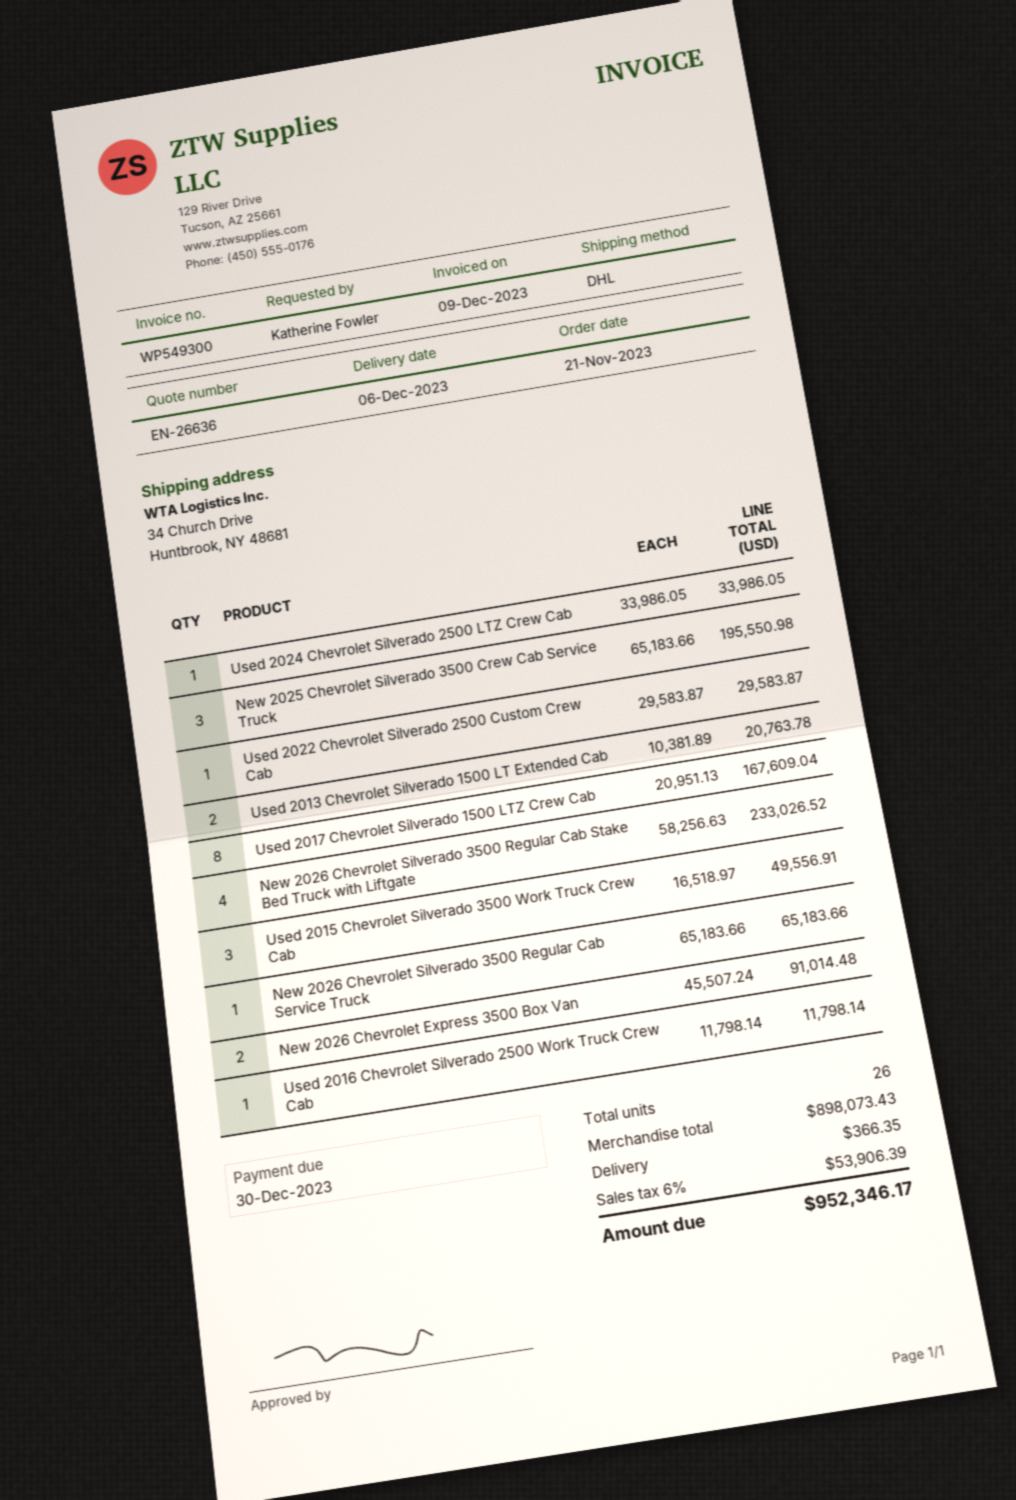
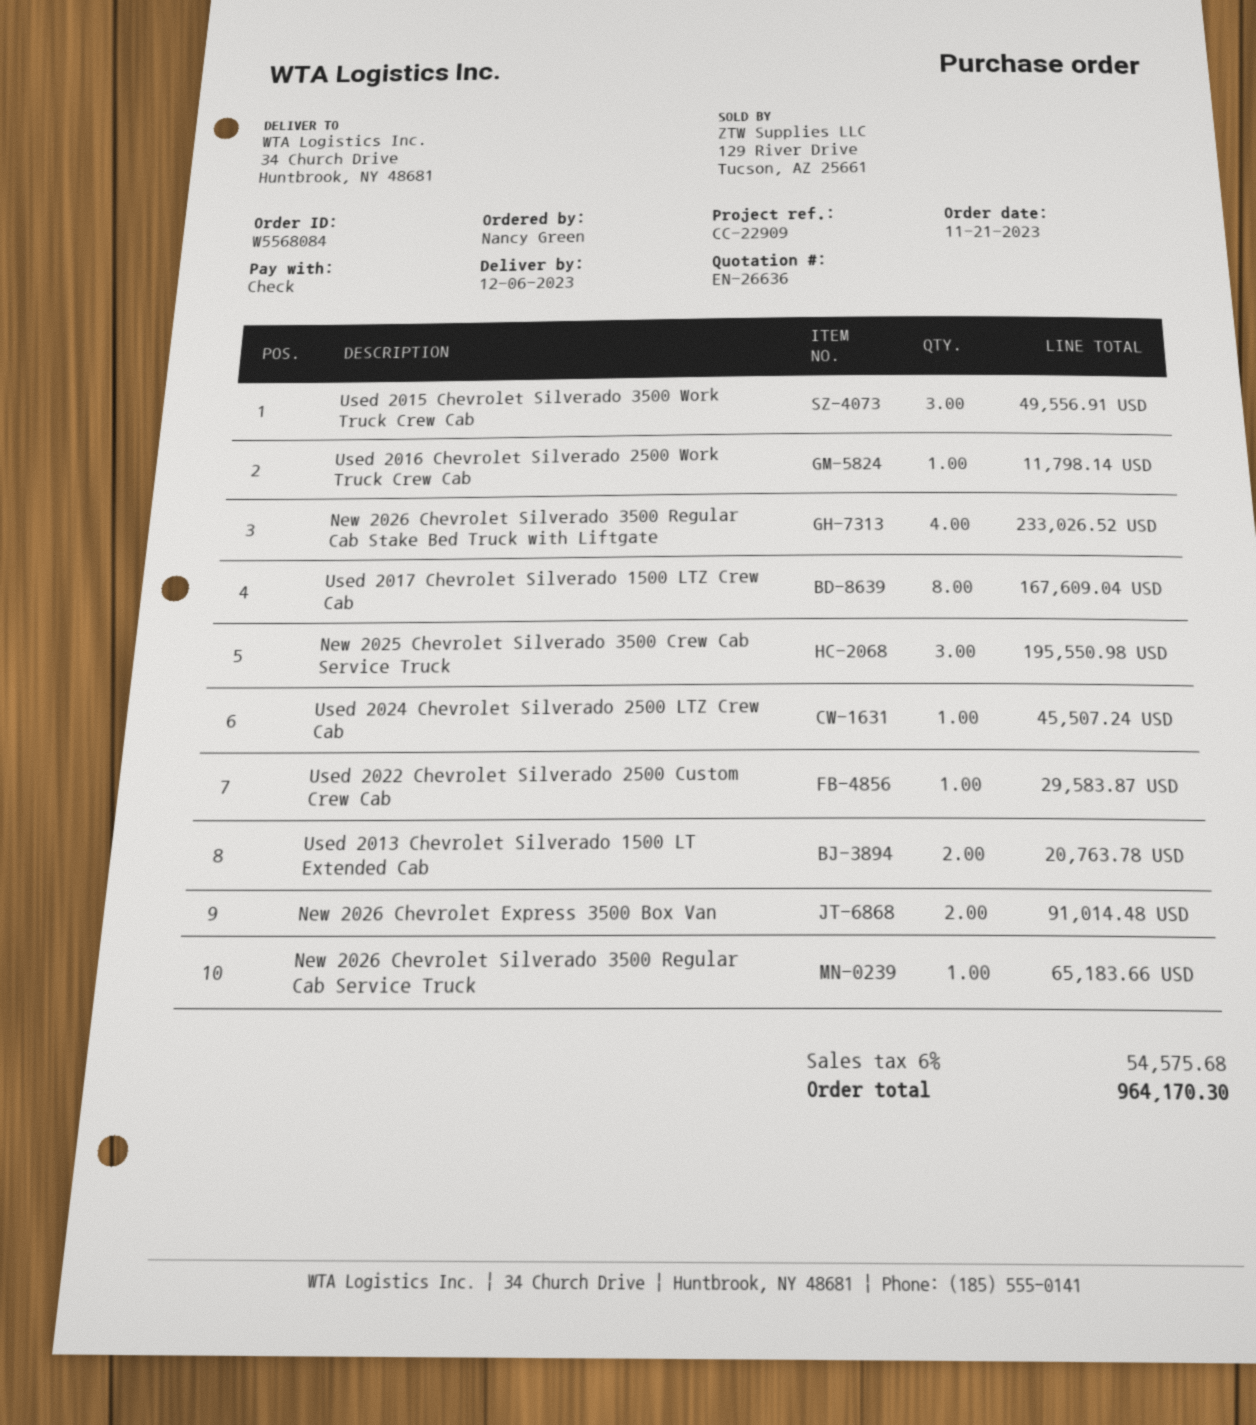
ordered by: Katherine Fowler -> Nancy Green
Used 2024 Chevrolet Silverado 2500 LTZ Crew Cab: 1 for 33986.05 -> 1 for 45507.24
shipping: 366.35 -> none
tax: 6% = 53906.39 -> 6% = 54575.68
total: 952346.17 -> 964170.30

